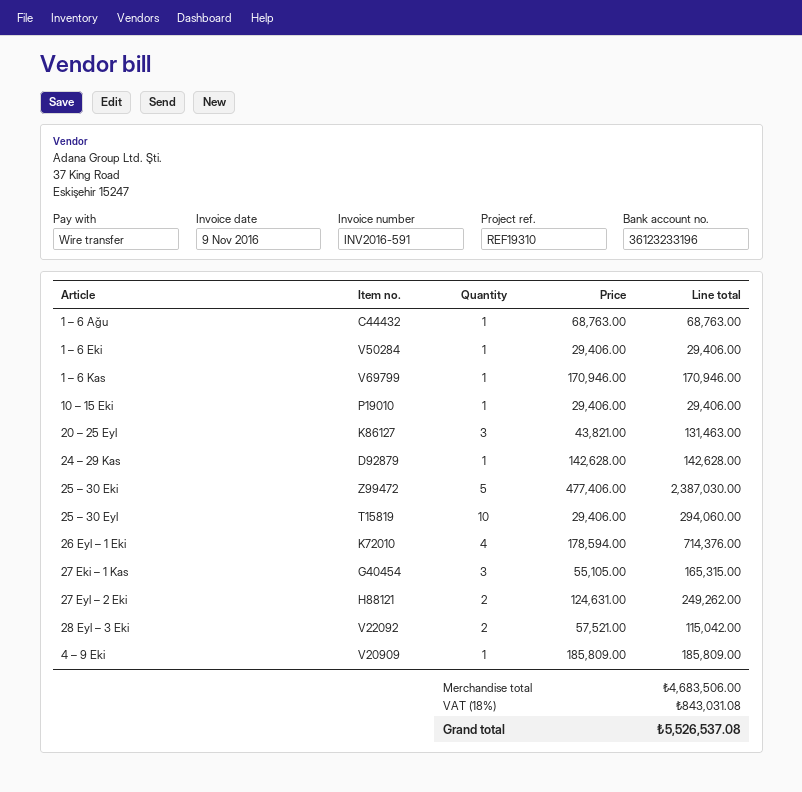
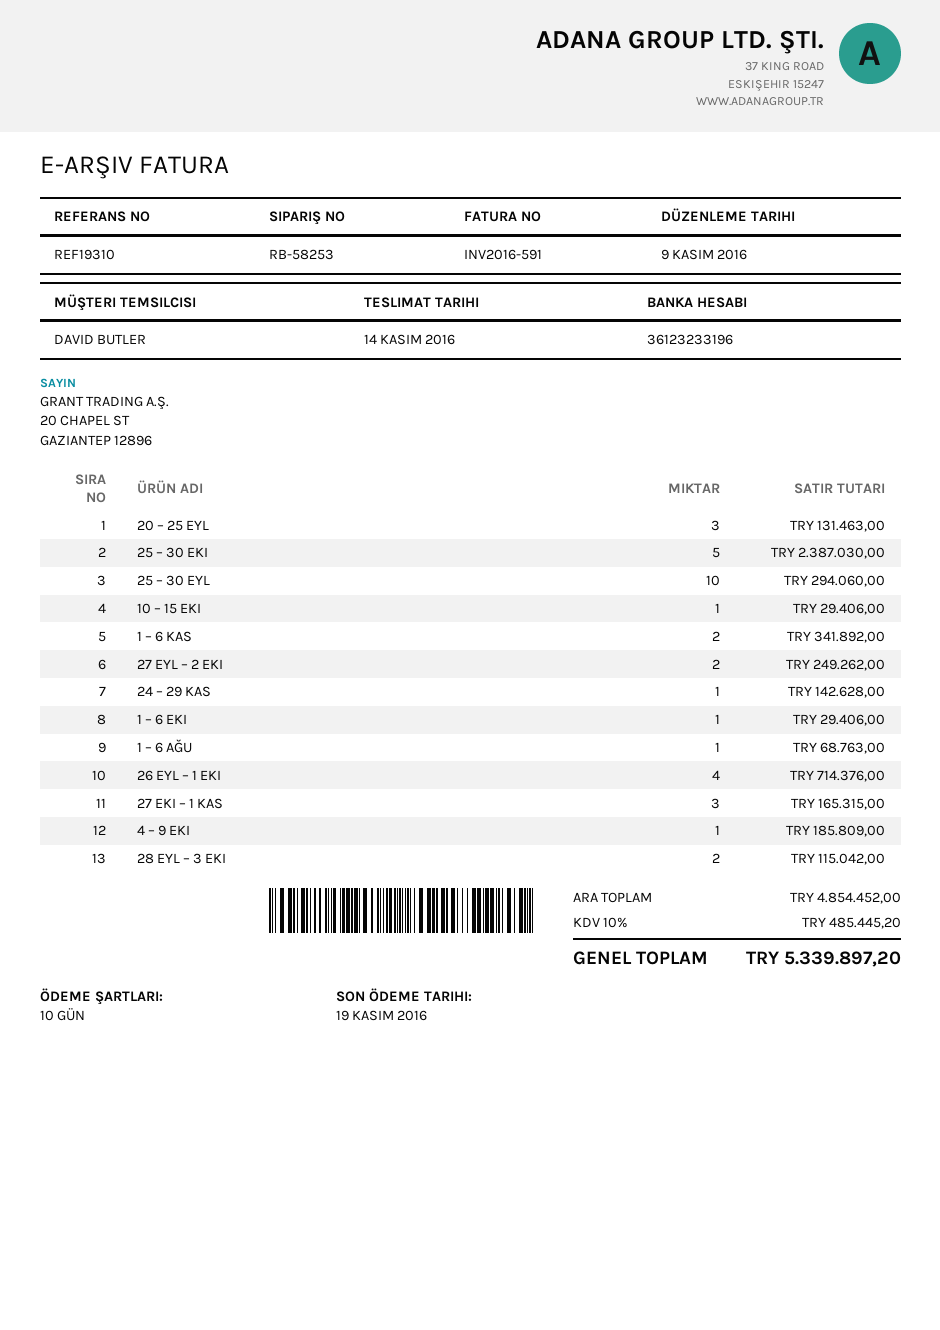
1 – 6 Kas: 1 for 170946.00 -> 2 for 341892.00
subtotal: 4683506.00 -> 4854452.00
tax: 18% = 843031.08 -> 10% = 485445.20
total: 5526537.08 -> 5339897.20

